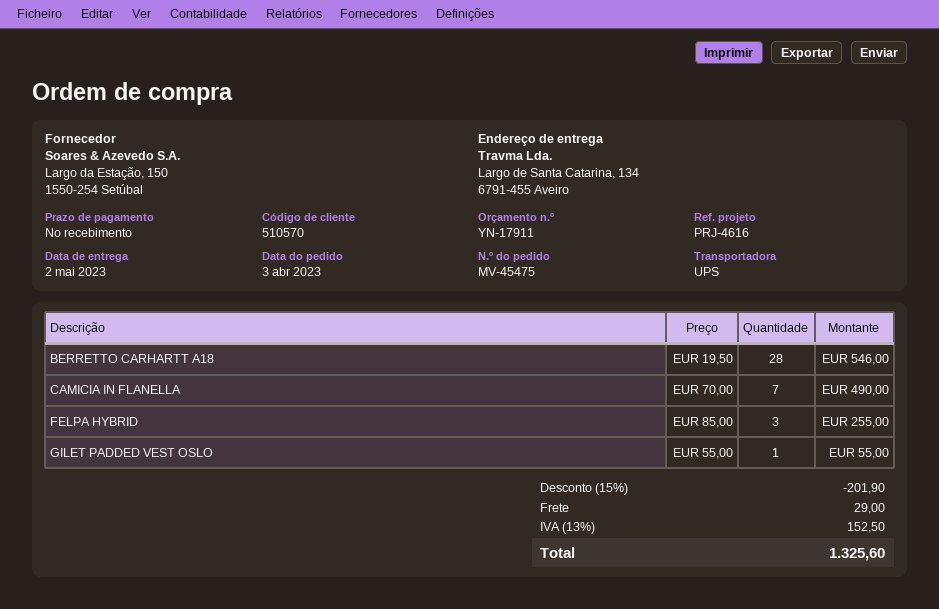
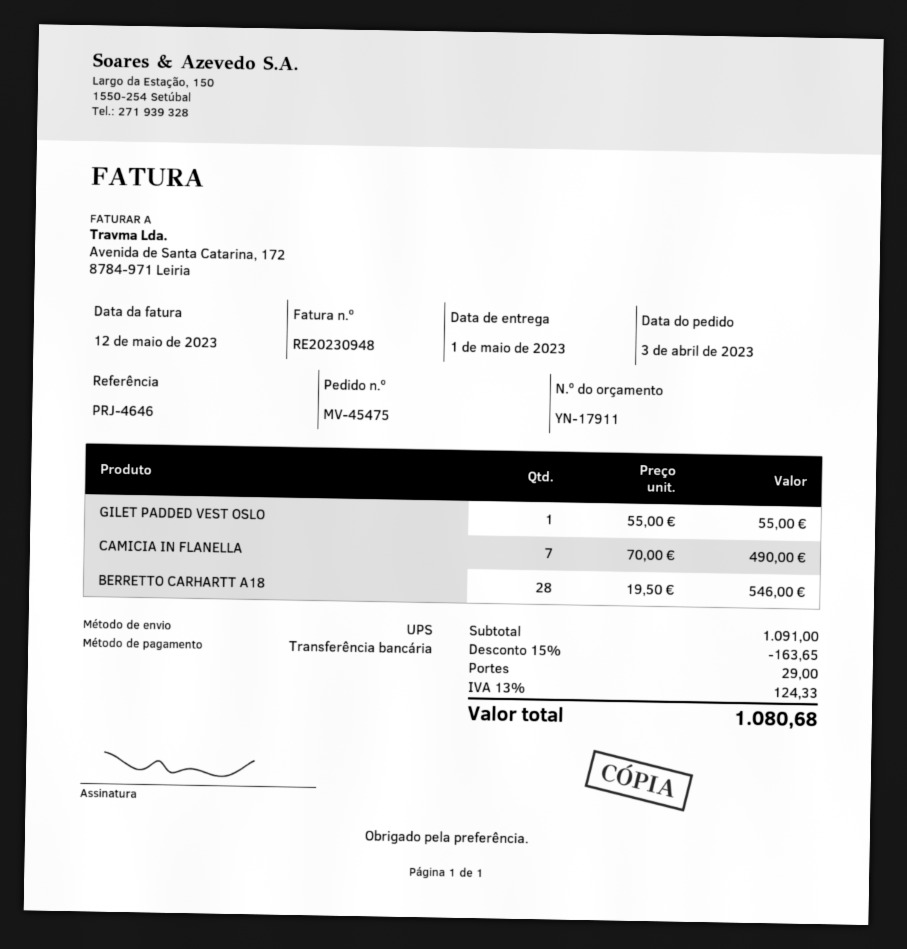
delivery date: 2023-05-02 -> 2023-05-01
reference: PRJ-4616 -> PRJ-4646
FELPA HYBRID: 3 x 85.00 = 255.00 -> none
discount: 15% = 201.90 -> 15% = 163.65
tax: 13% = 152.50 -> 13% = 124.33
total: 1325.60 -> 1080.68

